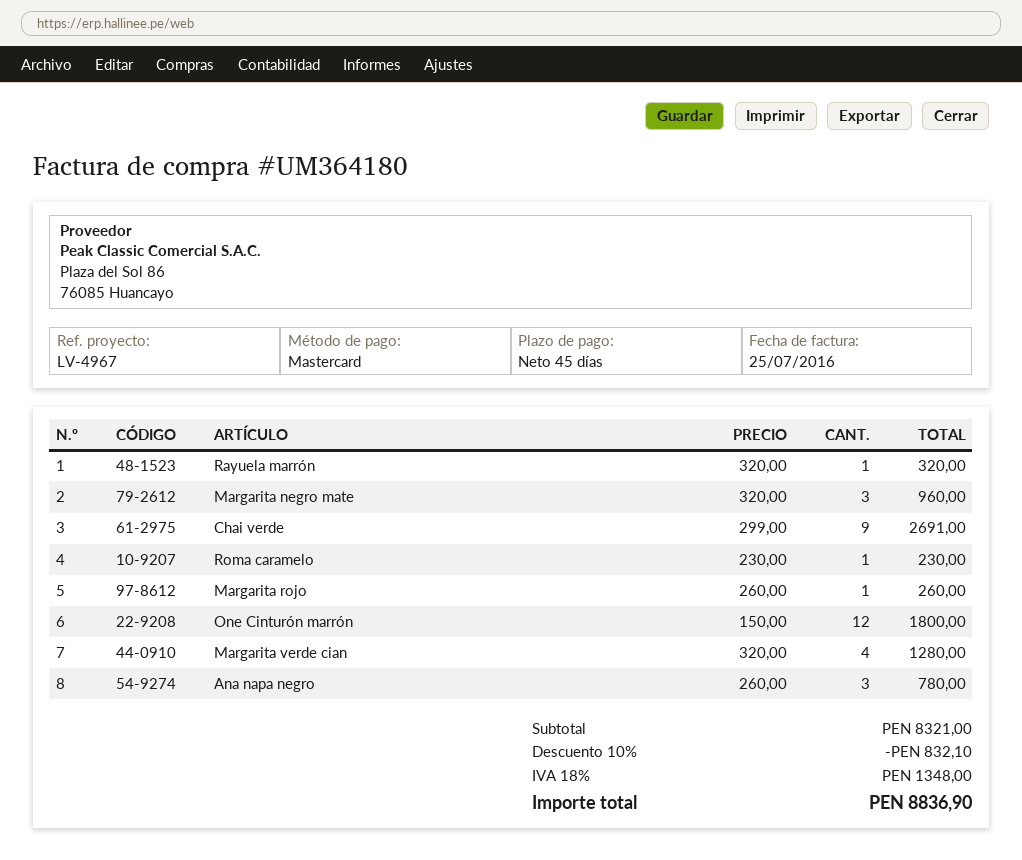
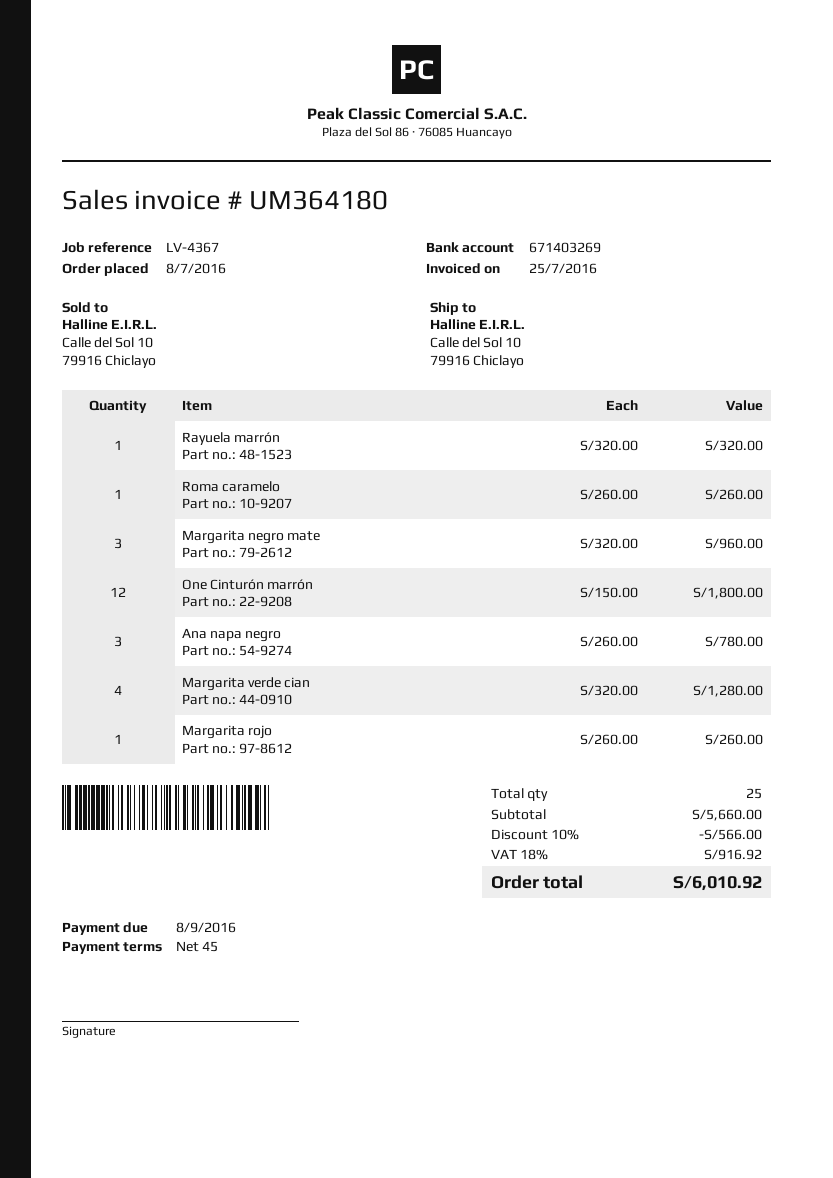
reference: LV-4967 -> LV-4367
Chai verde: 9 x 299.00 = 2691.00 -> none
Roma caramelo: 1 x 230.00 = 230.00 -> 1 x 260.00 = 260.00
subtotal: 8321.00 -> 5660.00
discount: 10% = 832.10 -> 10% = 566.00
tax: 18% = 1348.00 -> 18% = 916.92
total: 8836.90 -> 6010.92

